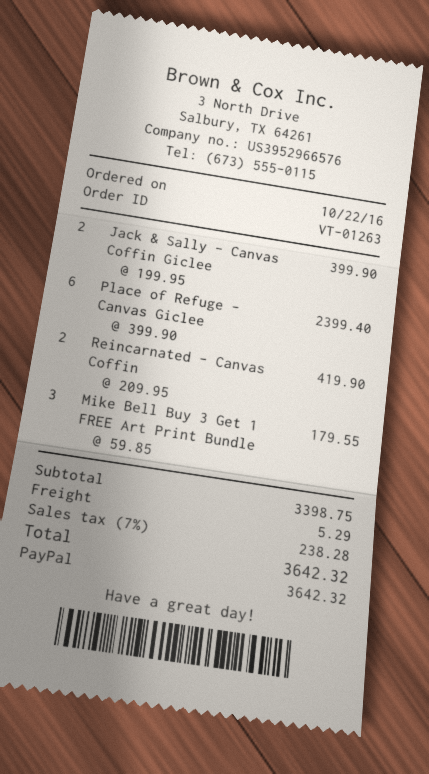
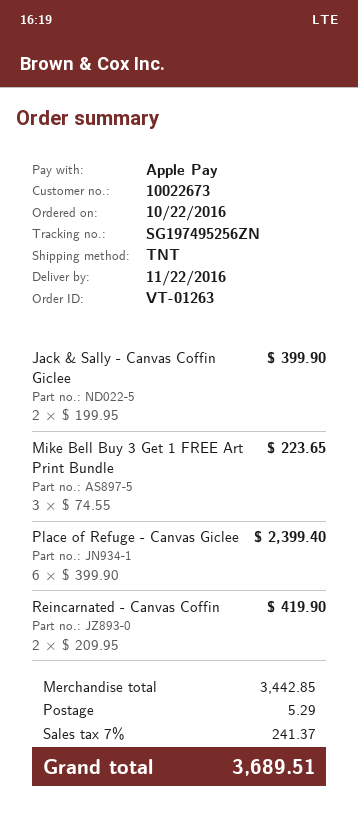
payment method: PayPal -> Apple Pay
Mike Bell Buy 3 Get 1 FREE Art Print Bundle: 3 x 59.85 = 179.55 -> 3 x 74.55 = 223.65
subtotal: 3398.75 -> 3442.85
tax: 7% = 238.28 -> 7% = 241.37
total: 3642.32 -> 3689.51

